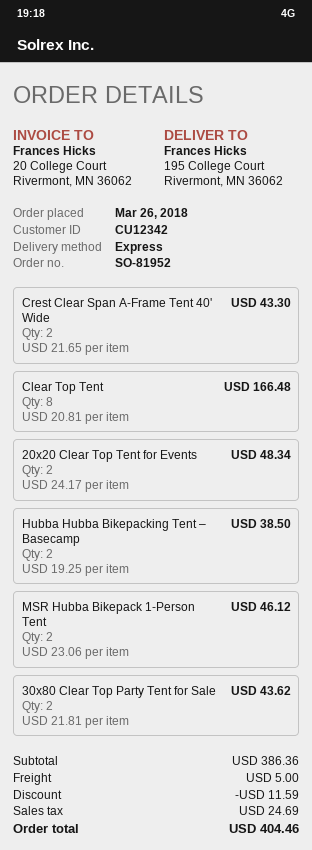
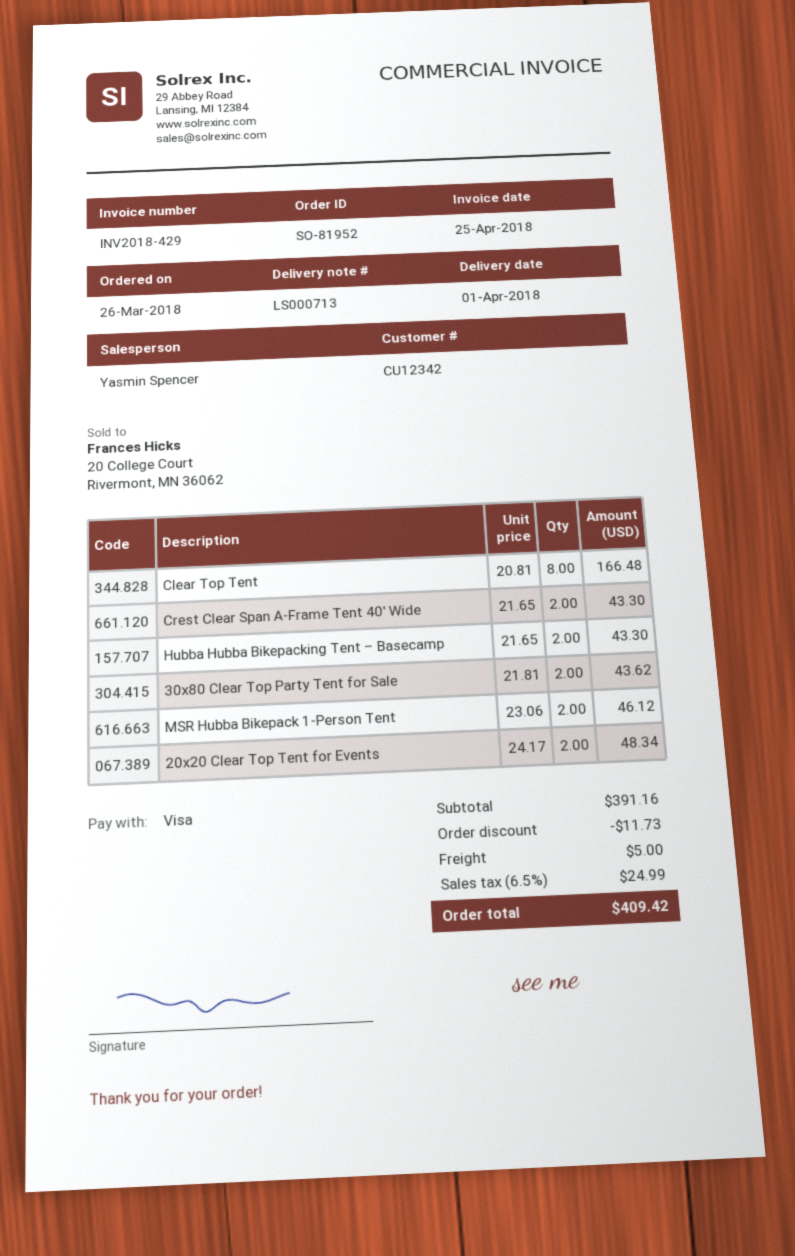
Hubba Hubba Bikepacking Tent – Basecamp: 2 x 19.25 = 38.50 -> 2 x 21.65 = 43.30
subtotal: 386.36 -> 391.16
discount: 11.59 -> 11.73
tax: 24.69 -> 24.99
total: 404.46 -> 409.42

